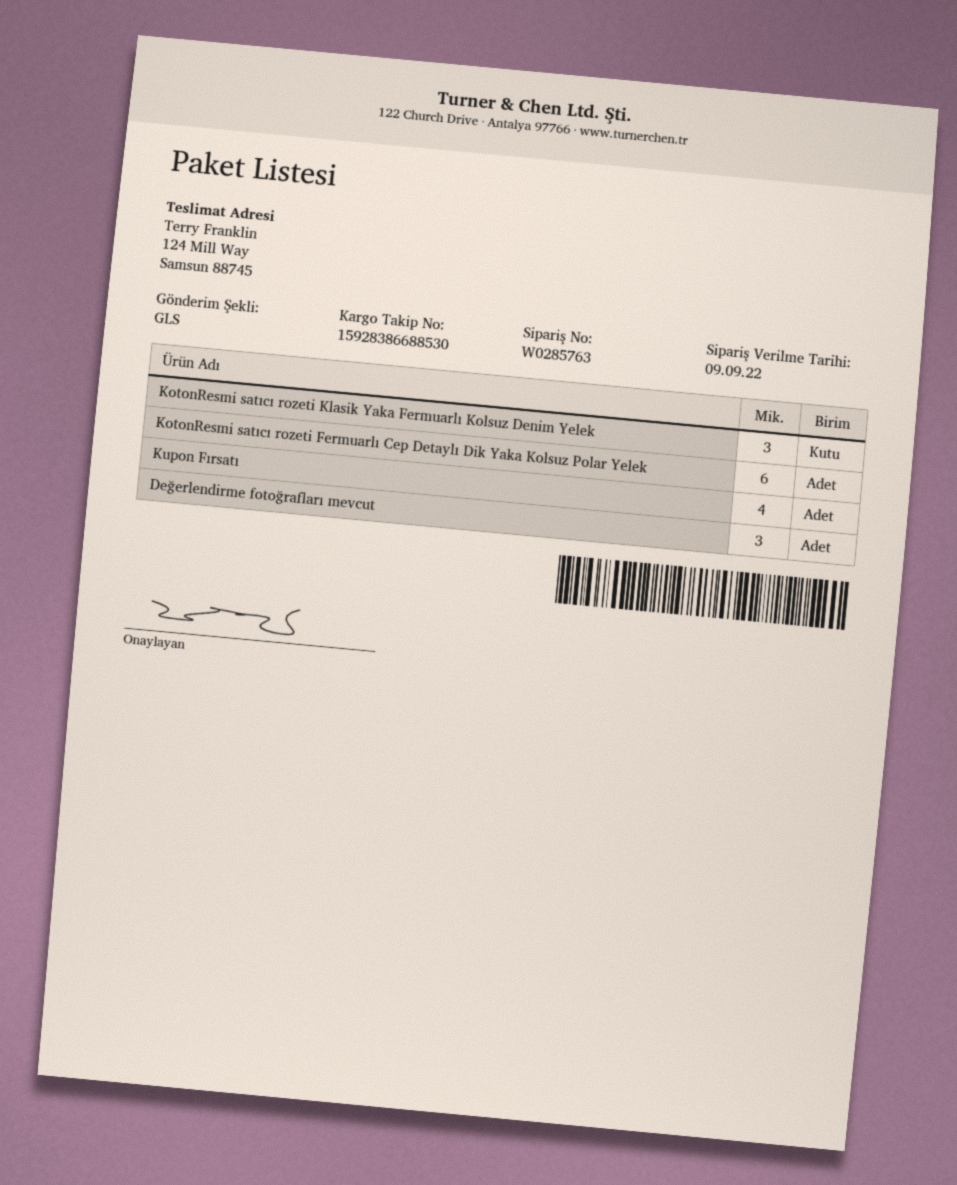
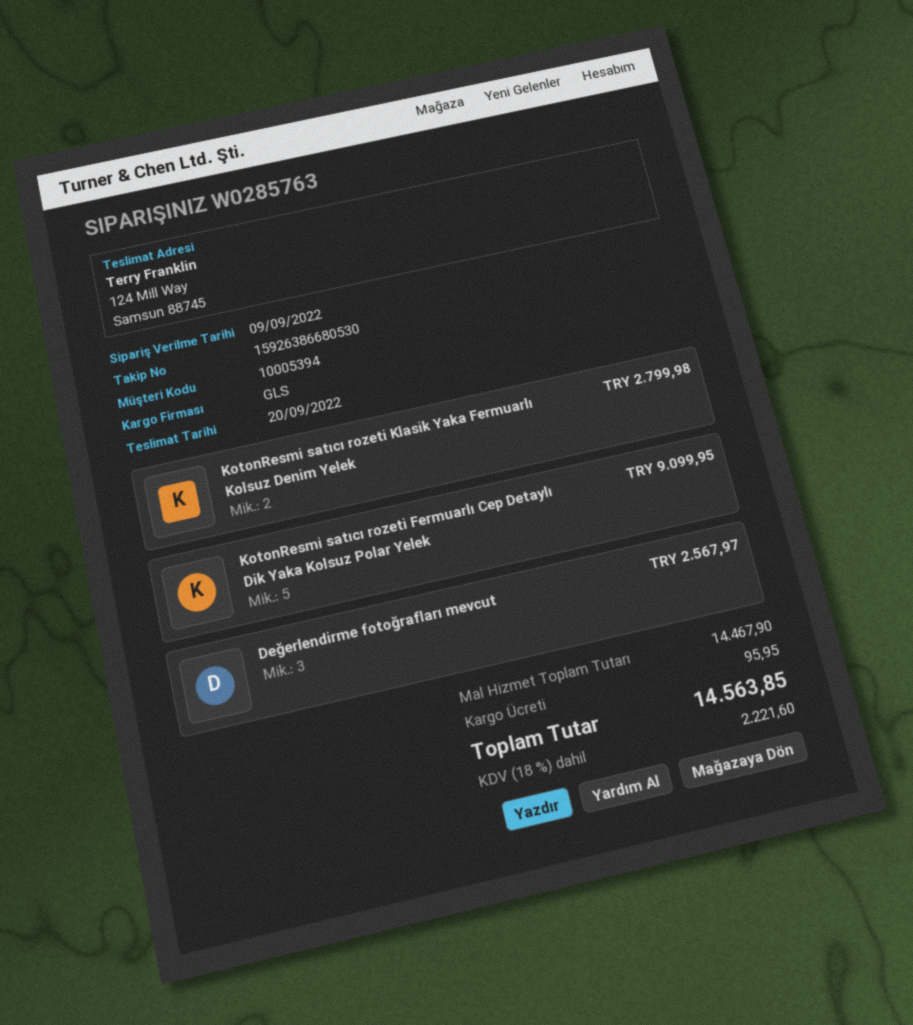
tracking number: 15928386688530 -> 15926386680530
KotonResmi satıcı rozeti Klasik Yaka Fermuarlı Kolsuz Denim Yelek: 3 -> 2
KotonResmi satıcı rozeti Fermuarlı Cep Detaylı Dik Yaka Kolsuz Polar Yelek: 6 -> 5
Kupon Fırsatı: 4 -> none

